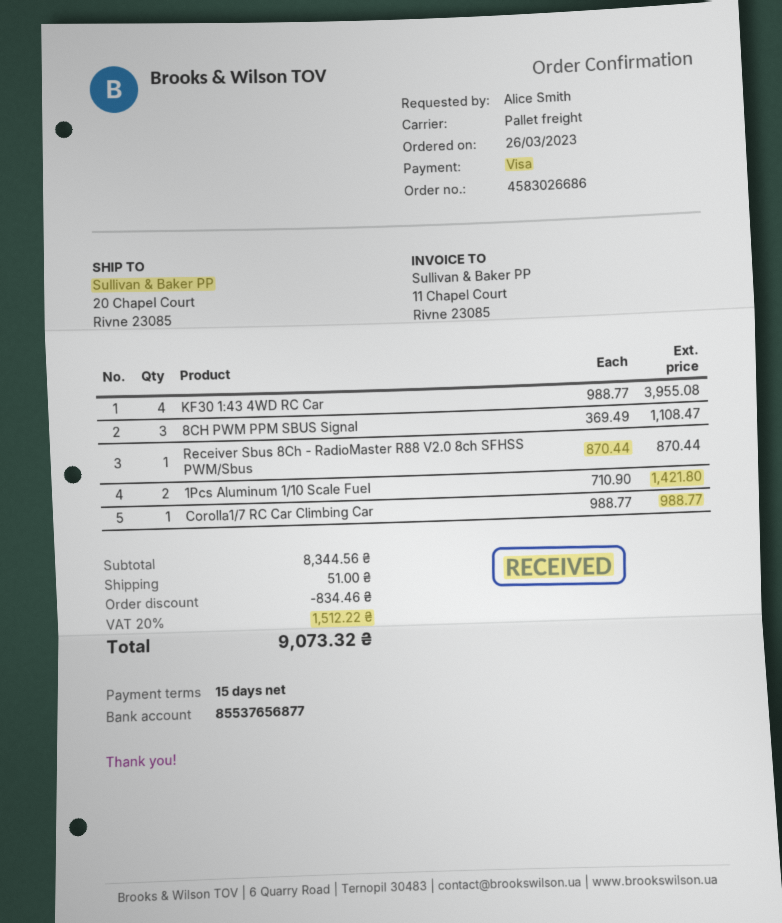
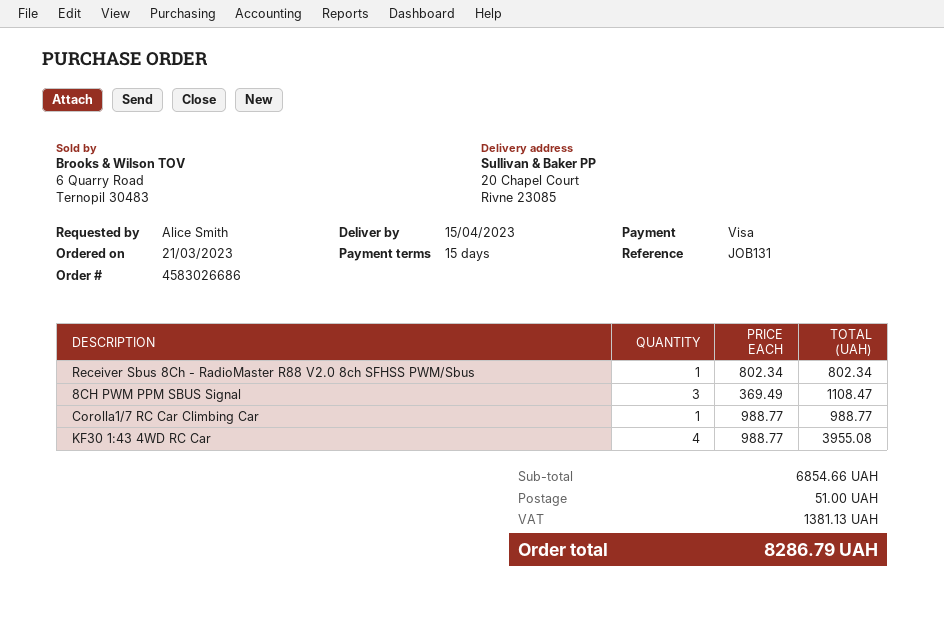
order date: 2023-03-26 -> 2023-03-21
Receiver Sbus 8Ch - RadioMaster R88 V2.0 8ch SFHSS PWM/Sbus: 1 x 870.44 = 870.44 -> 1 x 802.34 = 802.34
1Pcs Aluminum 1/10 Scale Fuel: 2 x 710.90 = 1421.80 -> none
subtotal: 8344.56 -> 6854.66
discount: 834.46 -> none
tax: 1512.22 -> 1381.13
total: 9073.32 -> 8286.79

